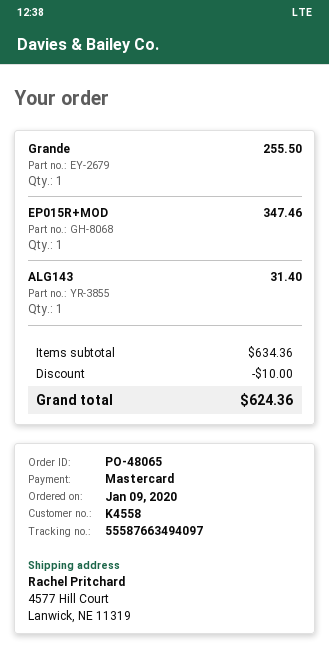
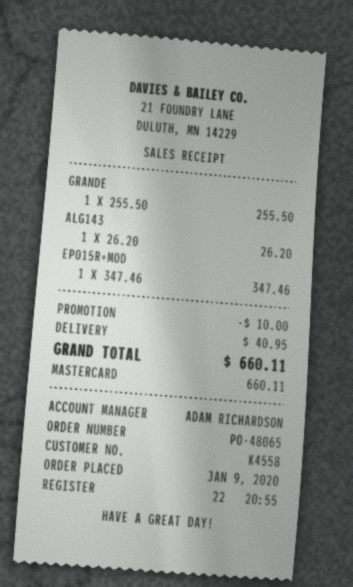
ALG143: 1 for 31.40 -> 1 for 26.20
shipping: none -> 40.95
total: 624.36 -> 660.11

